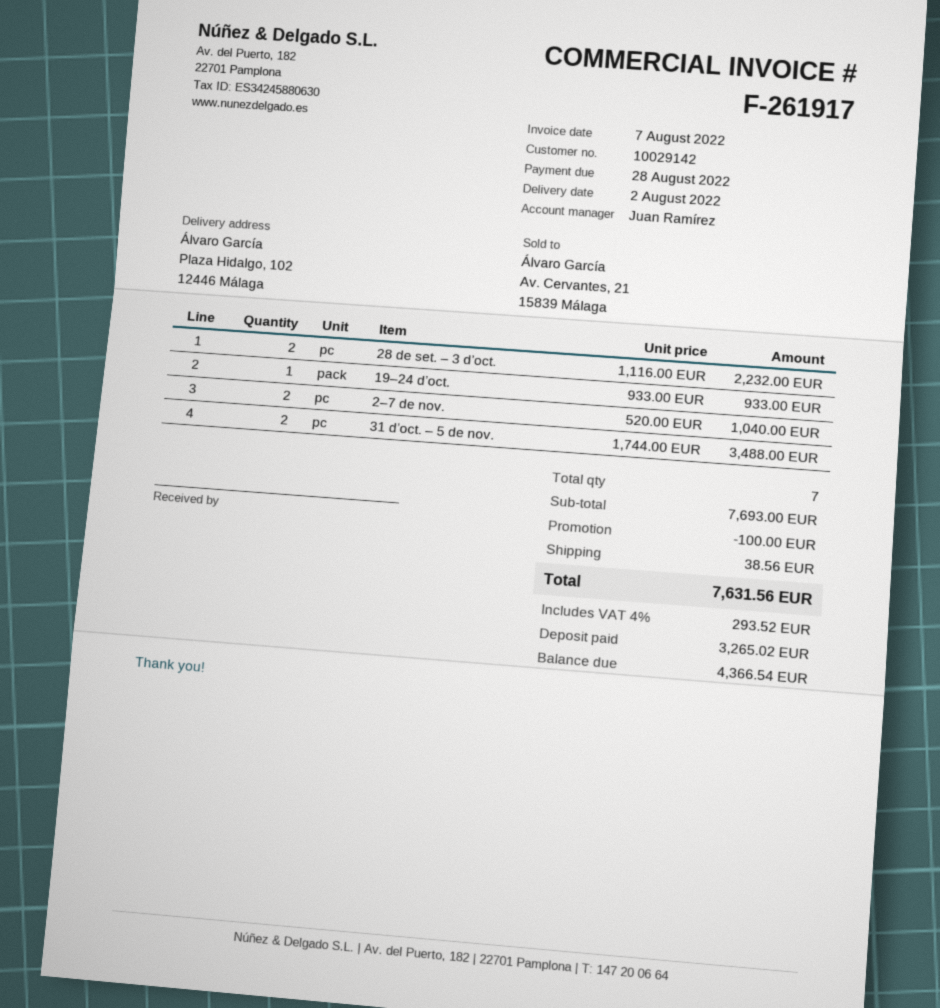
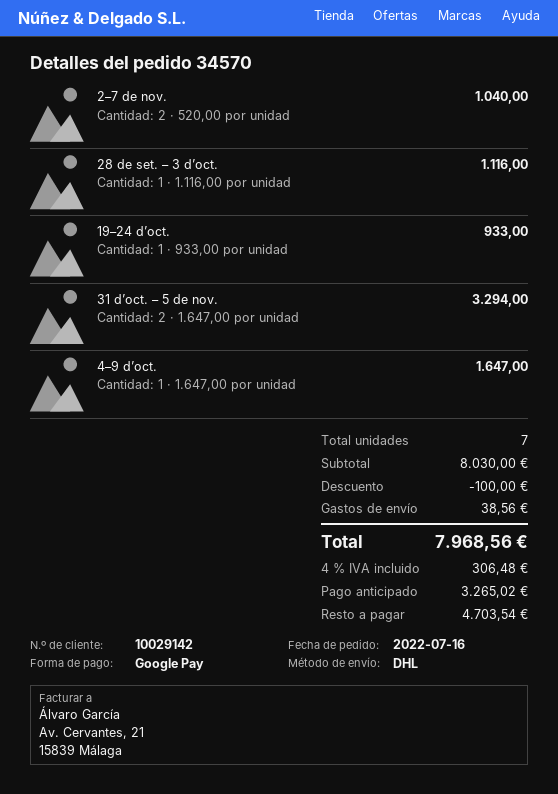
28 de set. – 3 d’oct.: 2 x 1116.00 = 2232.00 -> 1 x 1116.00 = 1116.00
31 d’oct. – 5 de nov.: 2 x 1744.00 = 3488.00 -> 2 x 1647.00 = 3294.00
4–9 d’oct.: none -> 1 x 1647.00 = 1647.00
subtotal: 7693.00 -> 8030.00
tax: 4% = 293.52 -> 4% = 306.48
total: 7631.56 -> 7968.56
balance: 4366.54 -> 4703.54

